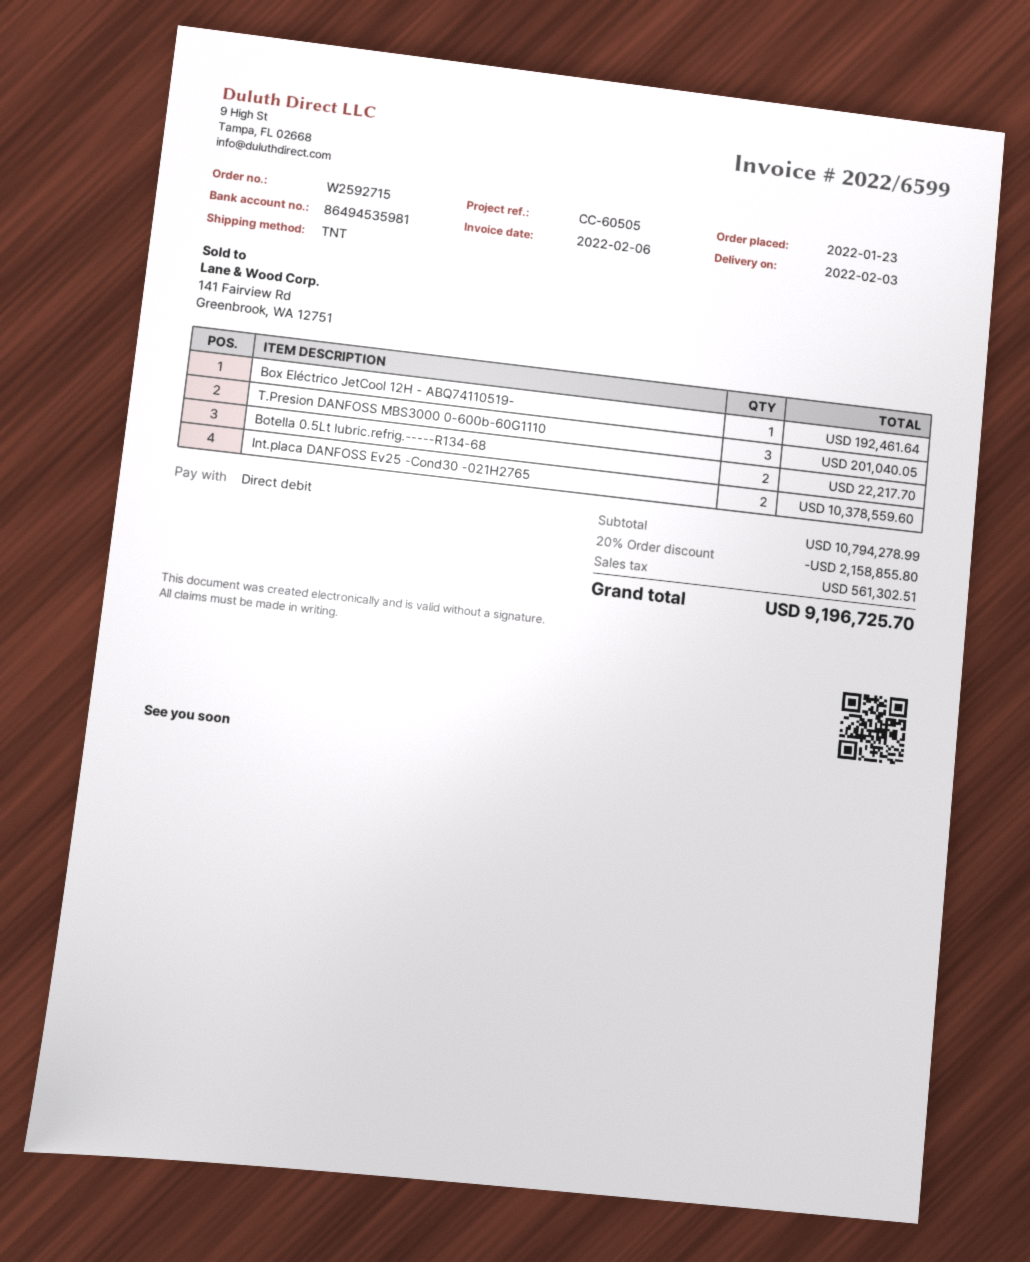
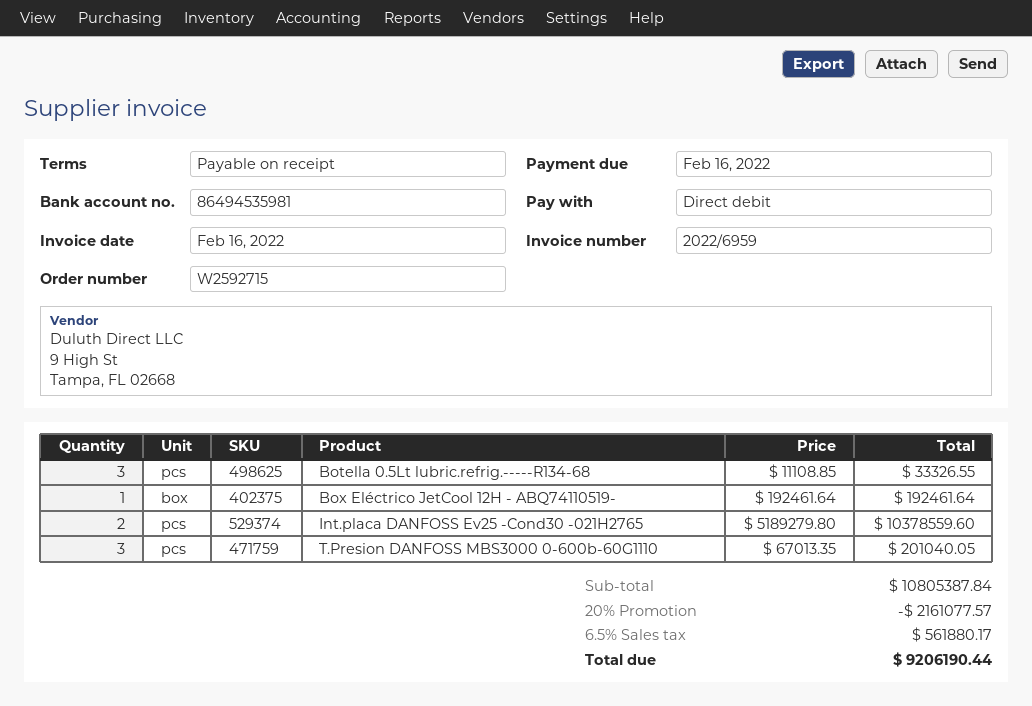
invoice number: 2022/6599 -> 2022/6959
invoice date: 2022-02-06 -> 2022-02-16
Botella 0.5Lt lubric.refrig.-----R134-68: 2 for 22217.70 -> 3 for 33326.55
subtotal: 10794278.99 -> 10805387.84
discount: 20% = 2158855.80 -> 20% = 2161077.57
tax: 561302.51 -> 561880.17
total: 9196725.70 -> 9206190.44

